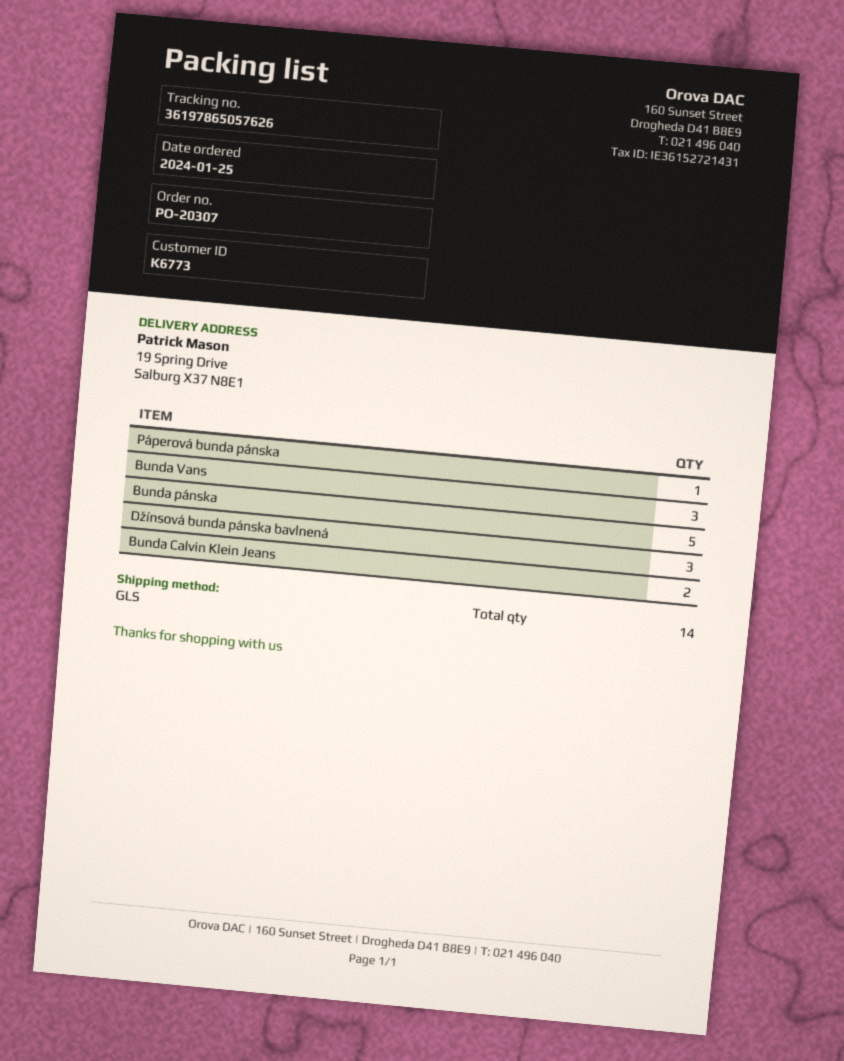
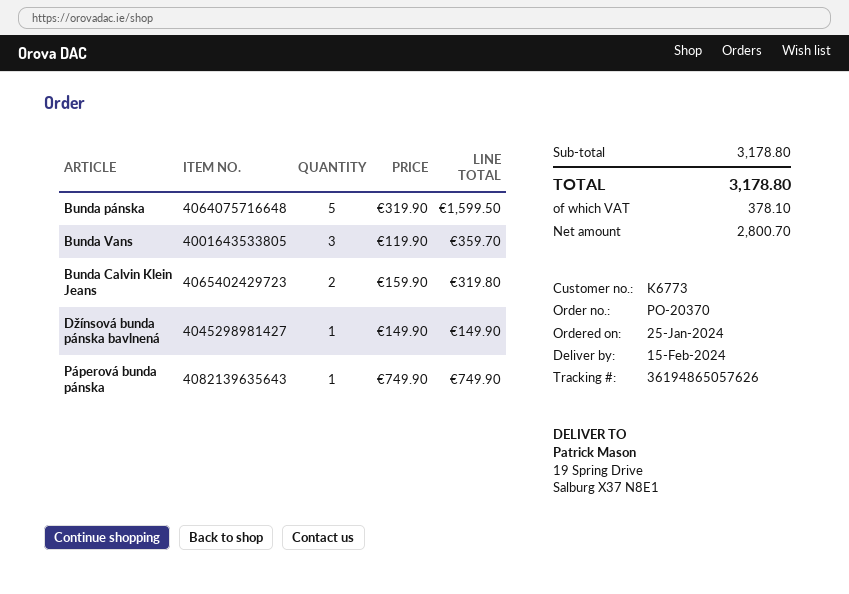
order number: PO-20307 -> PO-20370
tracking number: 36197865057626 -> 36194865057626
Džínsová bunda pánska bavlnená: 3 -> 1

